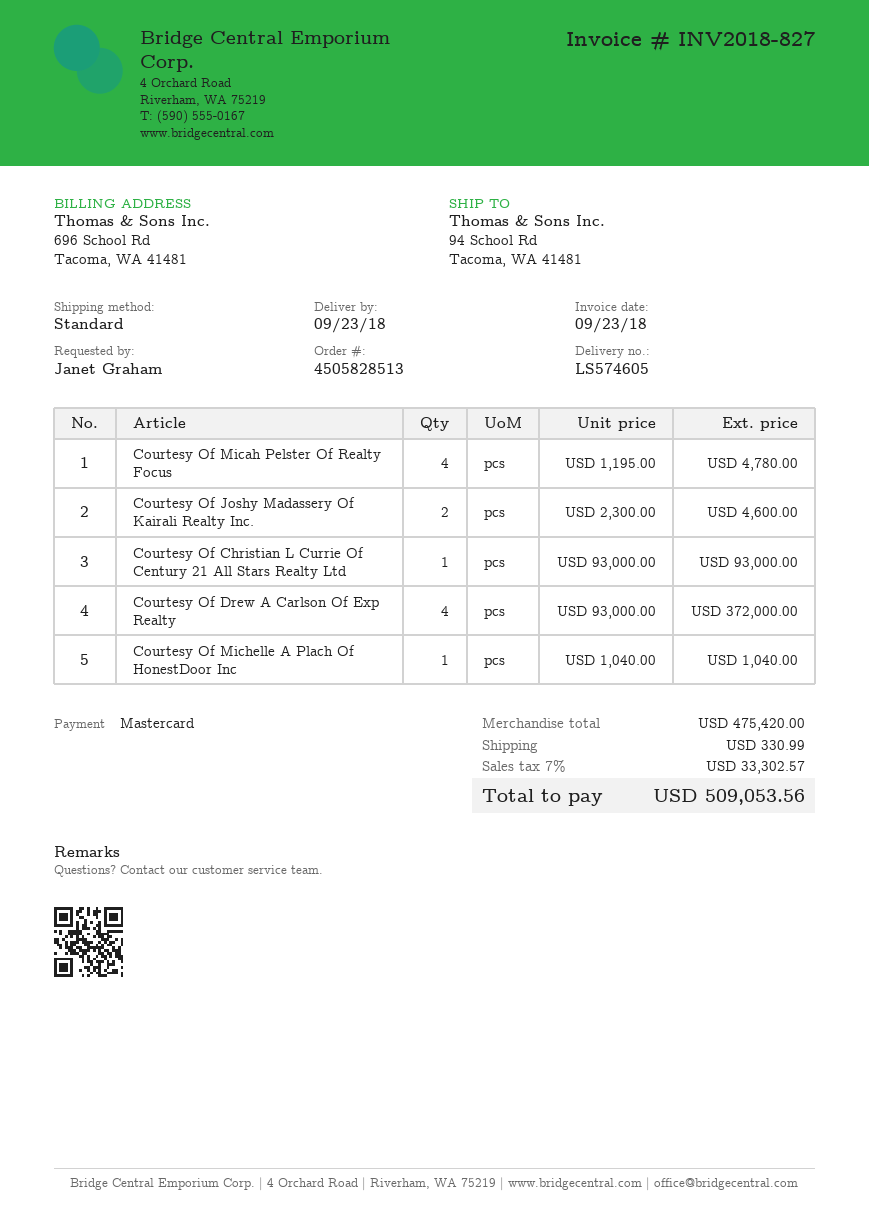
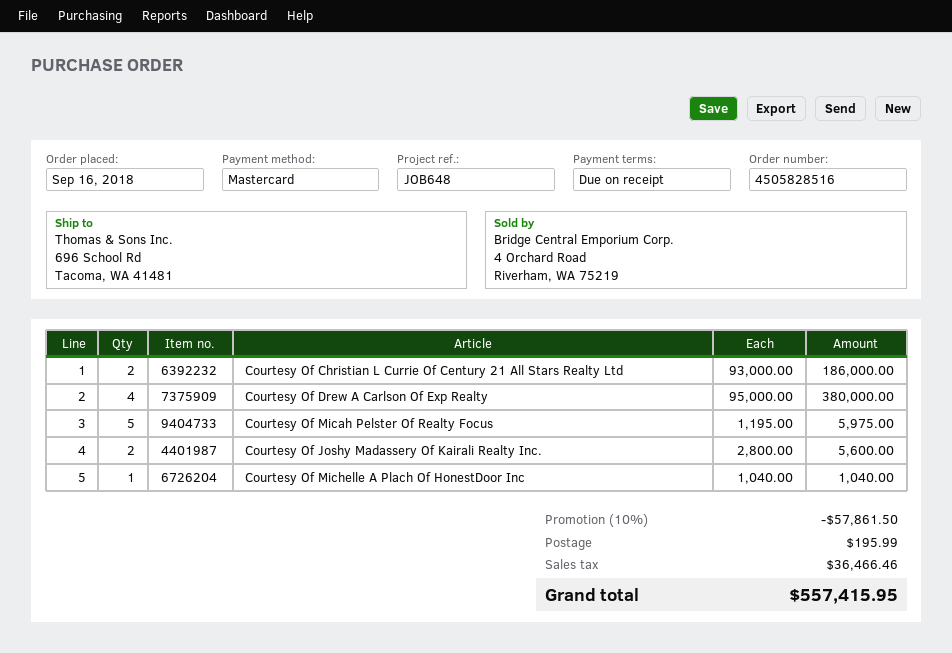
order number: 4505828513 -> 4505828516
ship to: 94 School Rd, Tacoma, WA 41481 -> 696 School Rd, Tacoma, WA 41481
Courtesy Of Micah Pelster Of Realty Focus: 4 x 1195.00 = 4780.00 -> 5 x 1195.00 = 5975.00
Courtesy Of Joshy Madassery Of Kairali Realty Inc.: 2 x 2300.00 = 4600.00 -> 2 x 2800.00 = 5600.00
Courtesy Of Christian L Currie Of Century 21 All Stars Realty Ltd: 1 x 93000.00 = 93000.00 -> 2 x 93000.00 = 186000.00
Courtesy Of Drew A Carlson Of Exp Realty: 4 x 93000.00 = 372000.00 -> 4 x 95000.00 = 380000.00
discount: none -> 10% = 57861.50
shipping: 330.99 -> 195.99
tax: 33302.57 -> 36466.46
total: 509053.56 -> 557415.95

